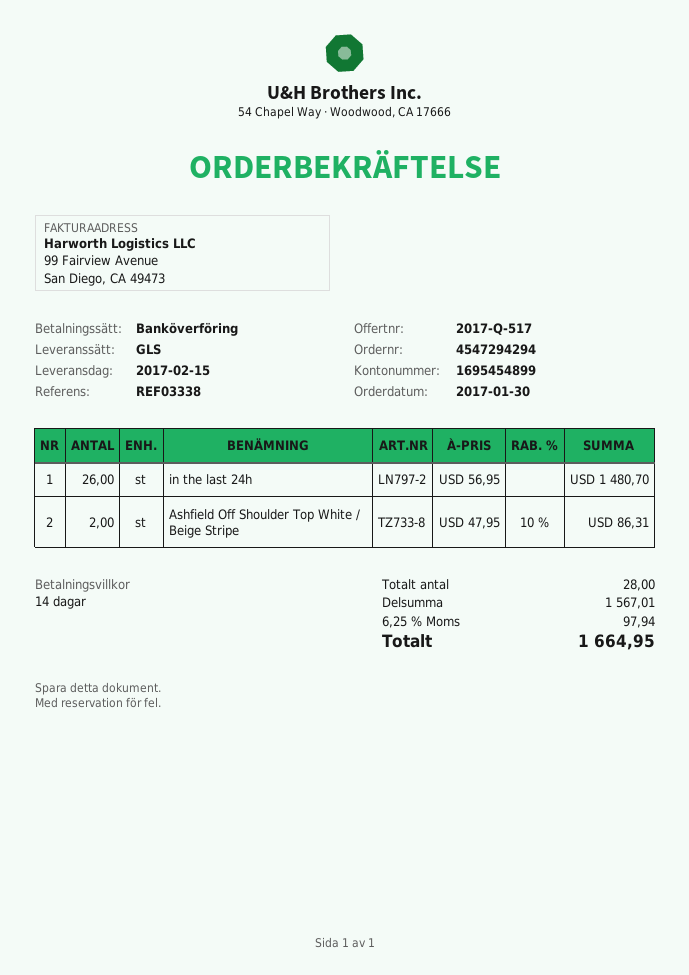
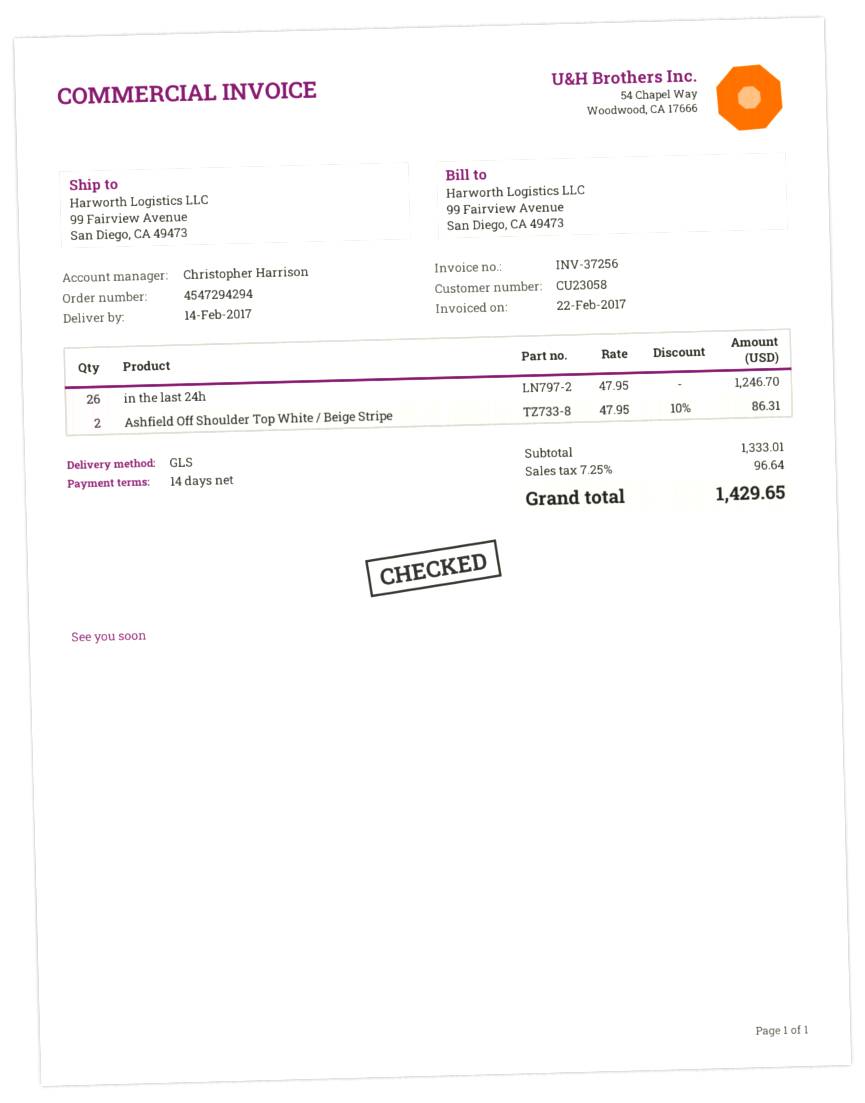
delivery date: 2017-02-15 -> 2017-02-14
in the last 24h: 26 x 56.95 = 1480.70 -> 26 x 47.95 = 1246.70
subtotal: 1567.01 -> 1333.01
tax: 6.25% = 97.94 -> 7.25% = 96.64
total: 1664.95 -> 1429.65

